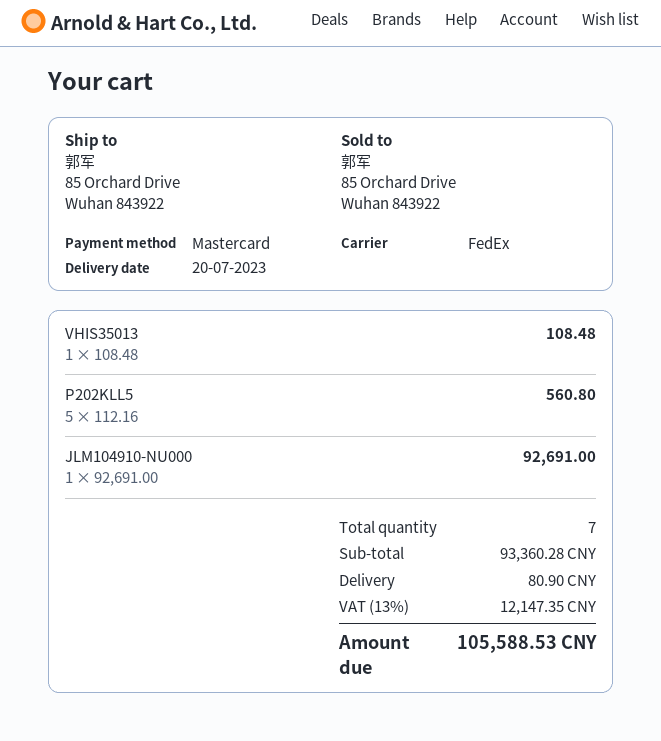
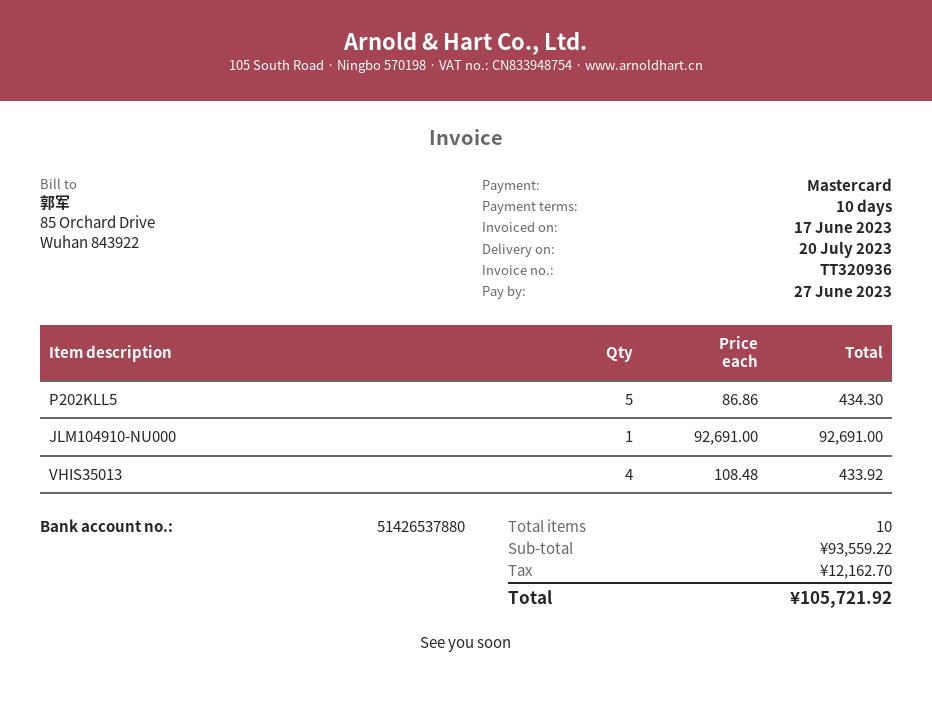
VHIS35013: 1 x 108.48 = 108.48 -> 4 x 108.48 = 433.92
P202KLL5: 5 x 112.16 = 560.80 -> 5 x 86.86 = 434.30
total quantity: 7 -> 10
subtotal: 93360.28 -> 93559.22
shipping: 80.90 -> none
tax: 12147.35 -> 12162.70
total: 105588.53 -> 105721.92

